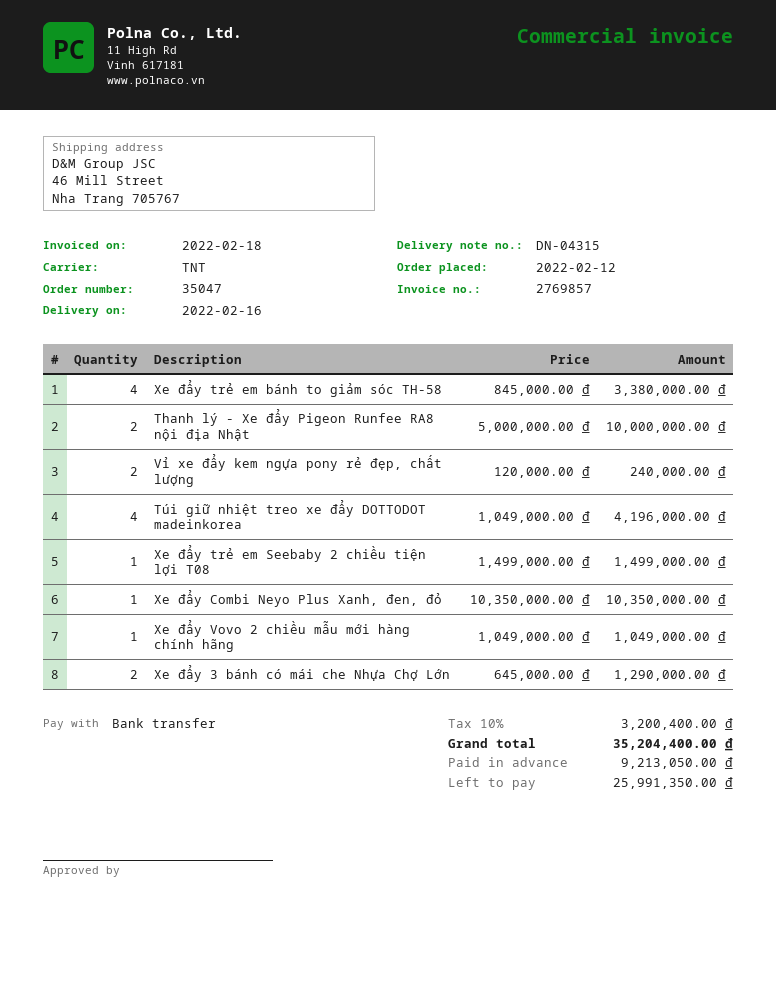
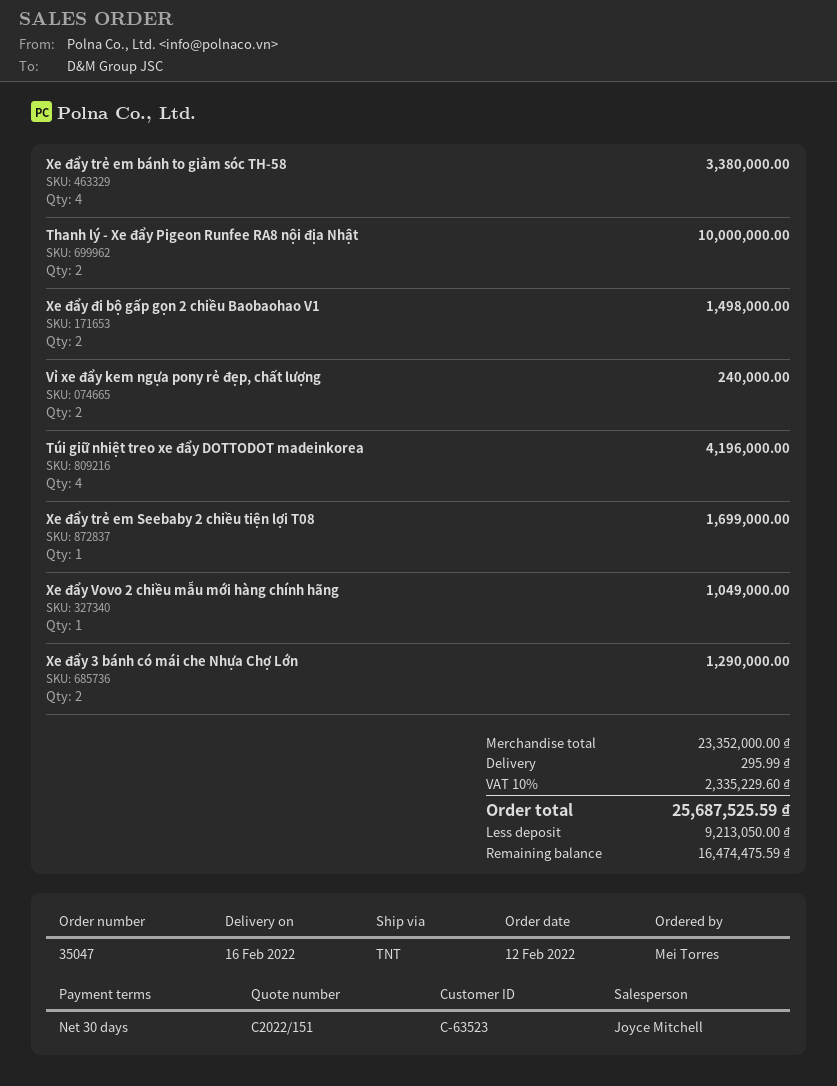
Xe đẩy trẻ em Seebaby 2 chiều tiện lợi T08: 1 for 1499000.00 -> 1 for 1699000.00
Xe đẩy Combi Neyo Plus Xanh, đen, đỏ: 1 for 10350000.00 -> none
Xe đẩy đi bộ gấp gọn 2 chiều Baobaohao V1: none -> 2 for 1498000.00
shipping: none -> 295.99
tax: 10% = 3200400.00 -> 10% = 2335229.60
total: 35204400.00 -> 25687525.59
balance: 25991350.00 -> 16474475.59

